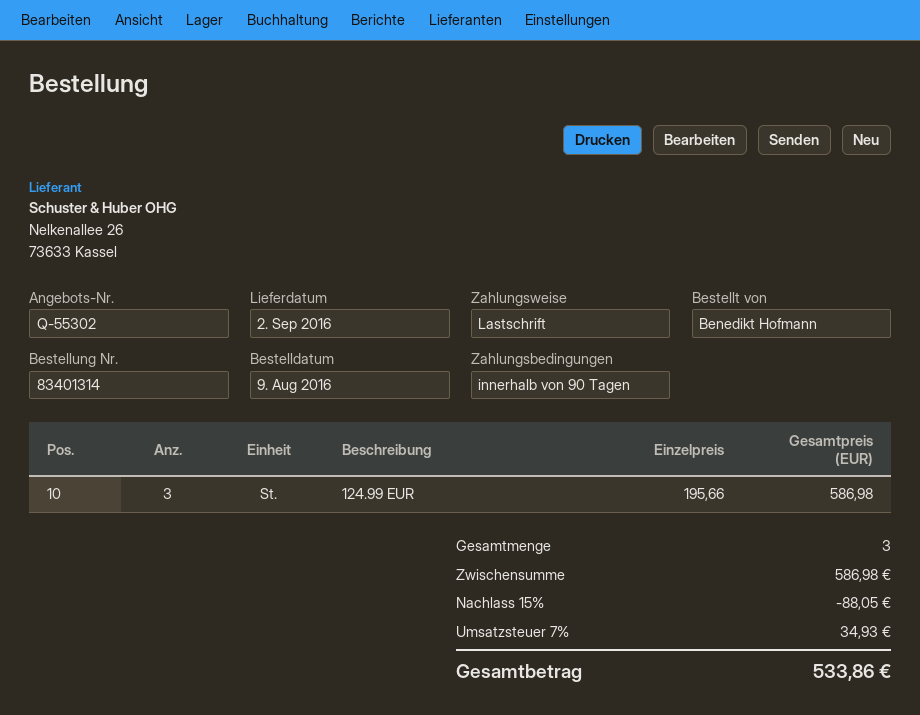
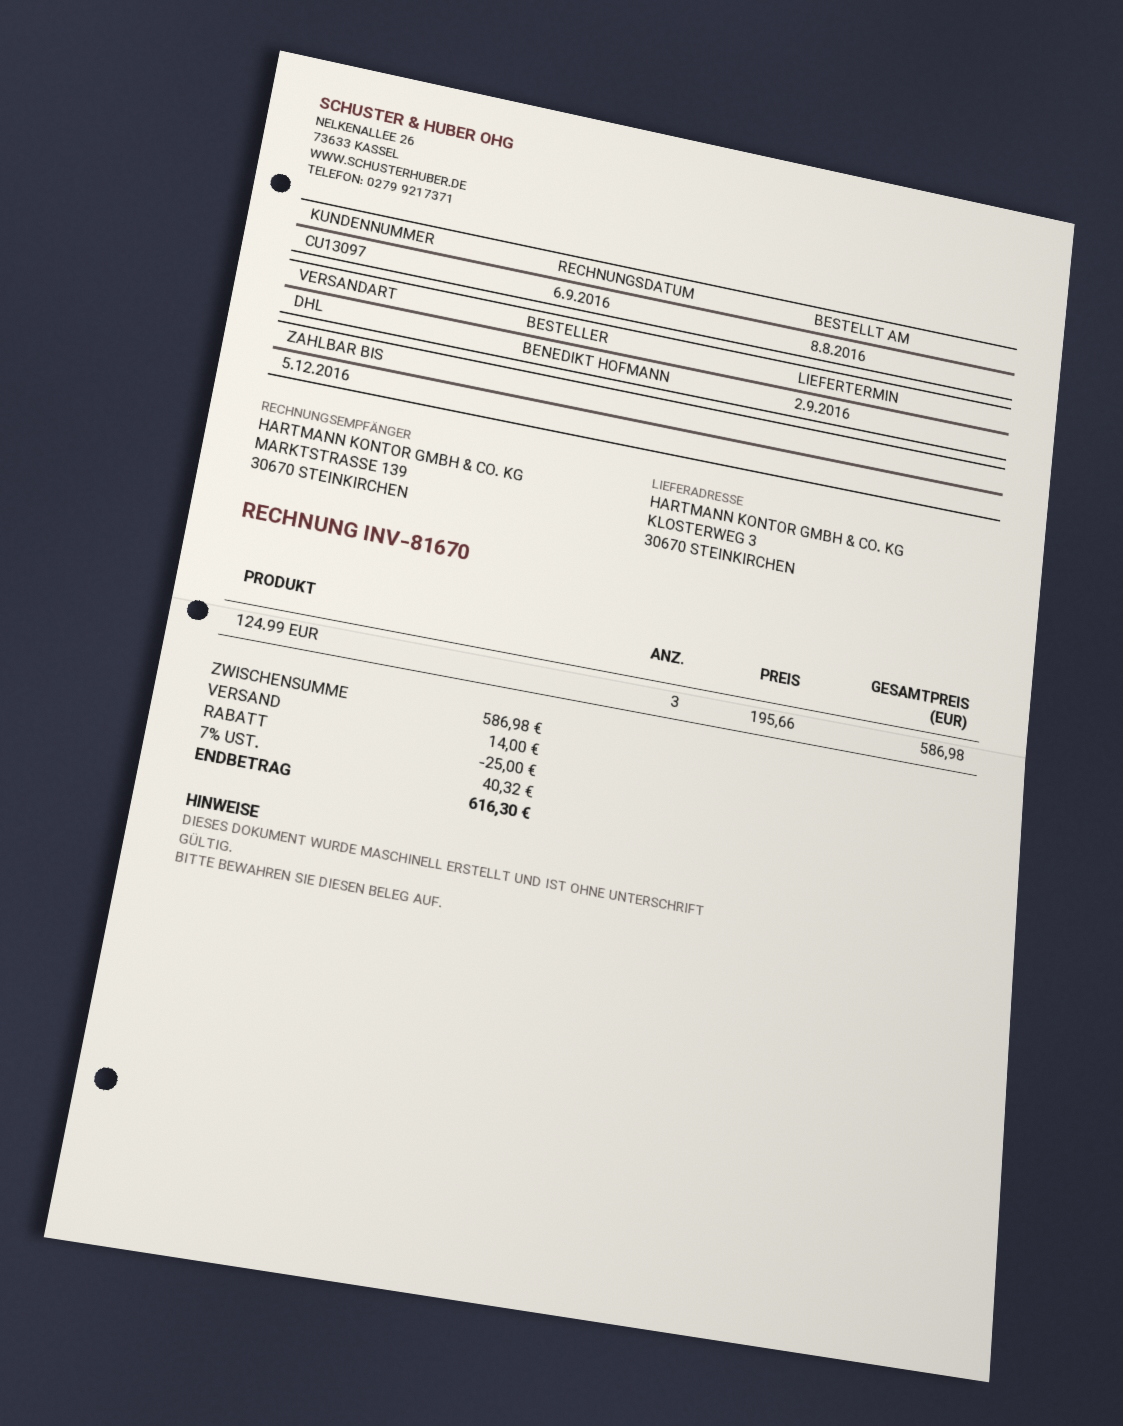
order date: 2016-08-09 -> 2016-08-08
discount: 88.05 -> 25.00
shipping: none -> 14.00
tax: 7% = 34.93 -> 7% = 40.32
total: 533.86 -> 616.30

